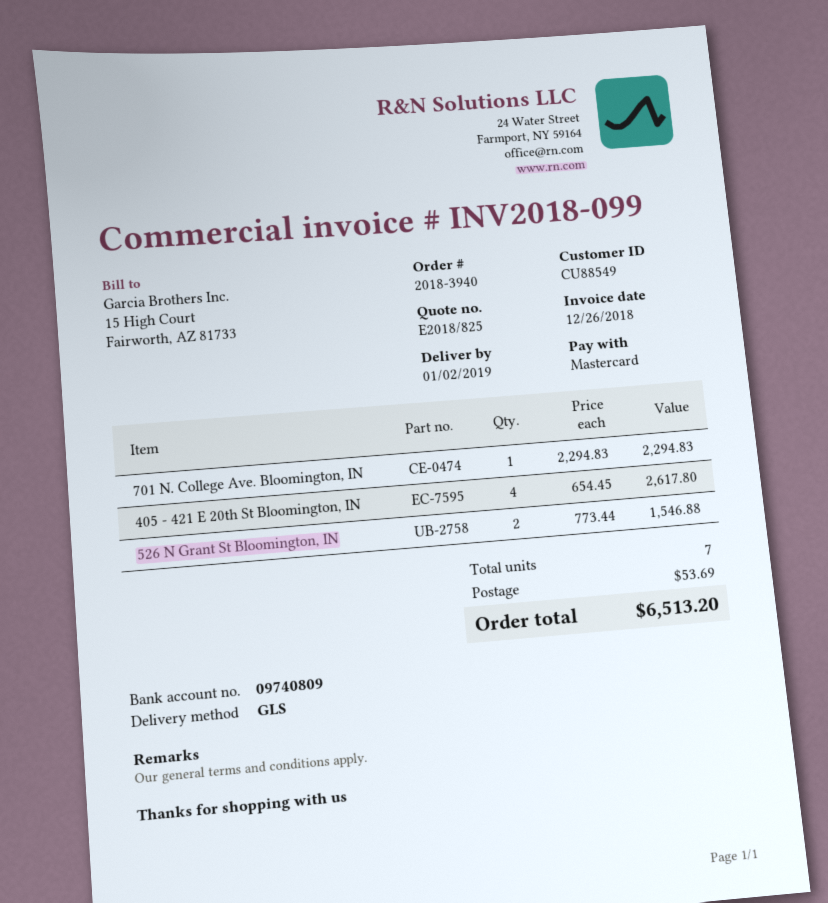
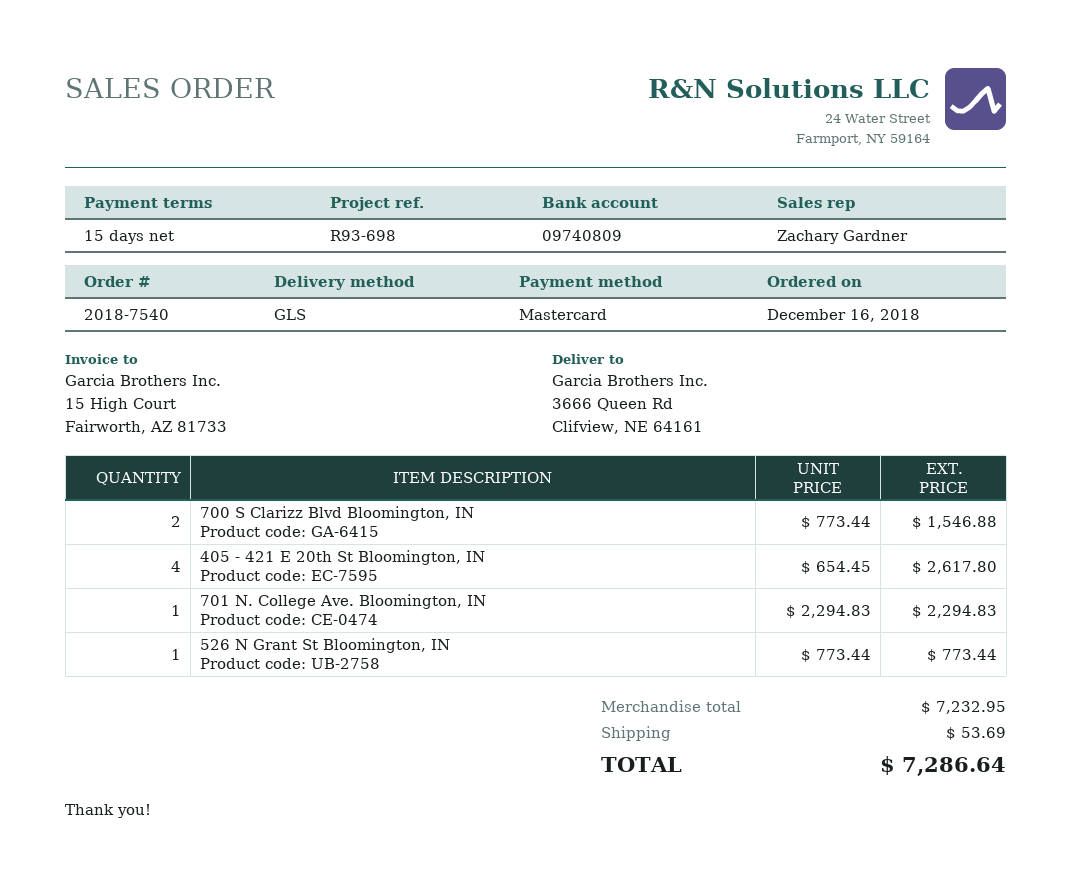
order number: 2018-3940 -> 2018-7540
526 N Grant St Bloomington, IN: 2 x 773.44 = 1546.88 -> 1 x 773.44 = 773.44
700 S Clarizz Blvd Bloomington, IN: none -> 2 x 773.44 = 1546.88
total: 6513.20 -> 7286.64

